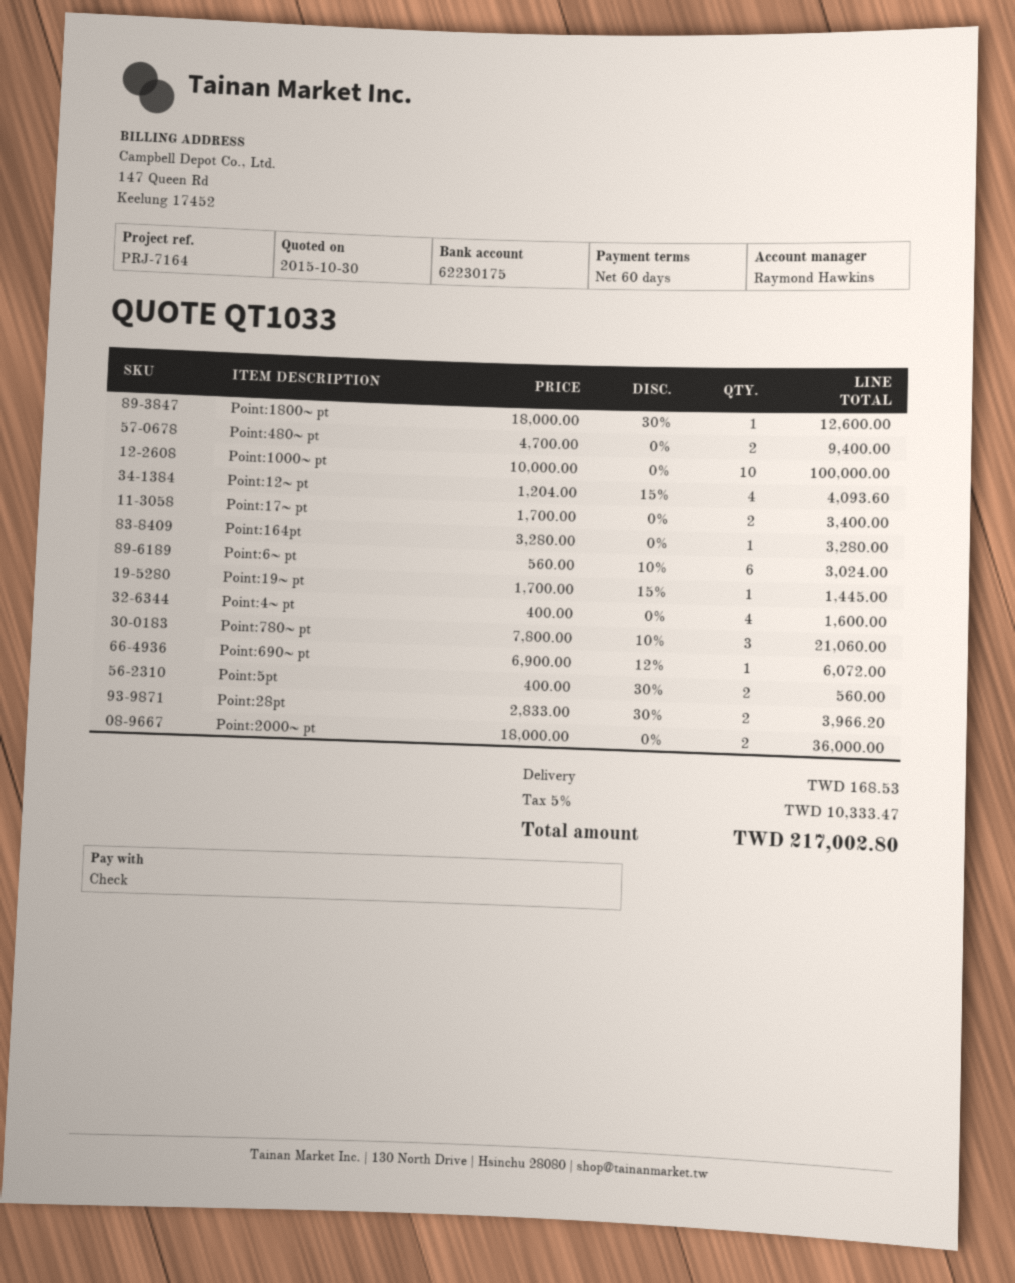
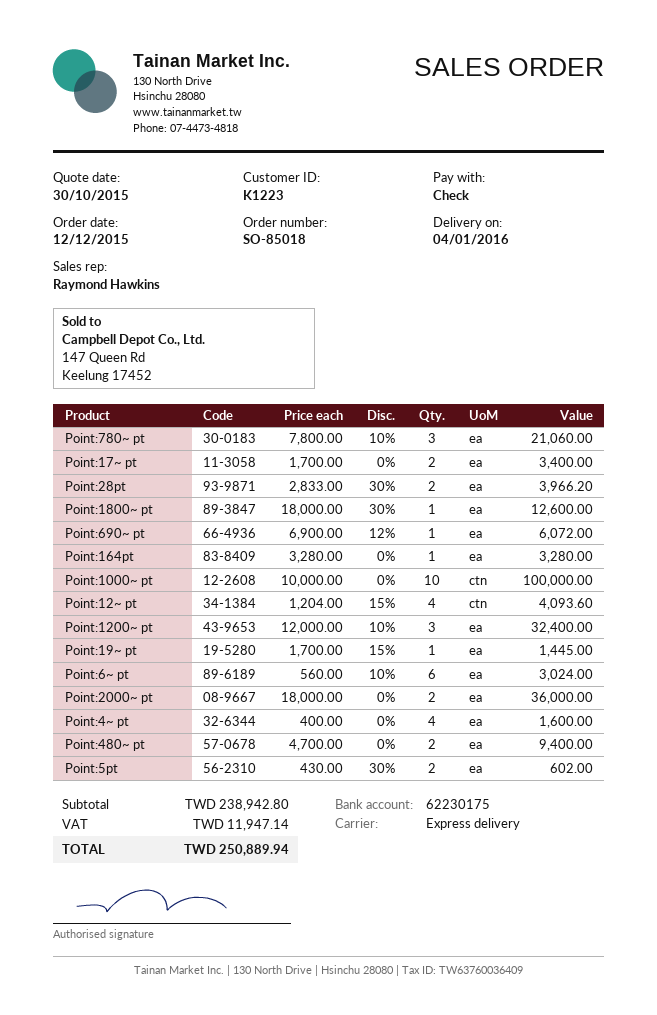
Point:5pt: 2 x 400.00 - 30% = 560.00 -> 2 x 430.00 - 30% = 602.00
Point:1200~ pt: none -> 3 x 12000.00 - 10% = 32400.00
shipping: 168.53 -> none
tax: 10333.47 -> 11947.14
total: 217002.80 -> 250889.94

